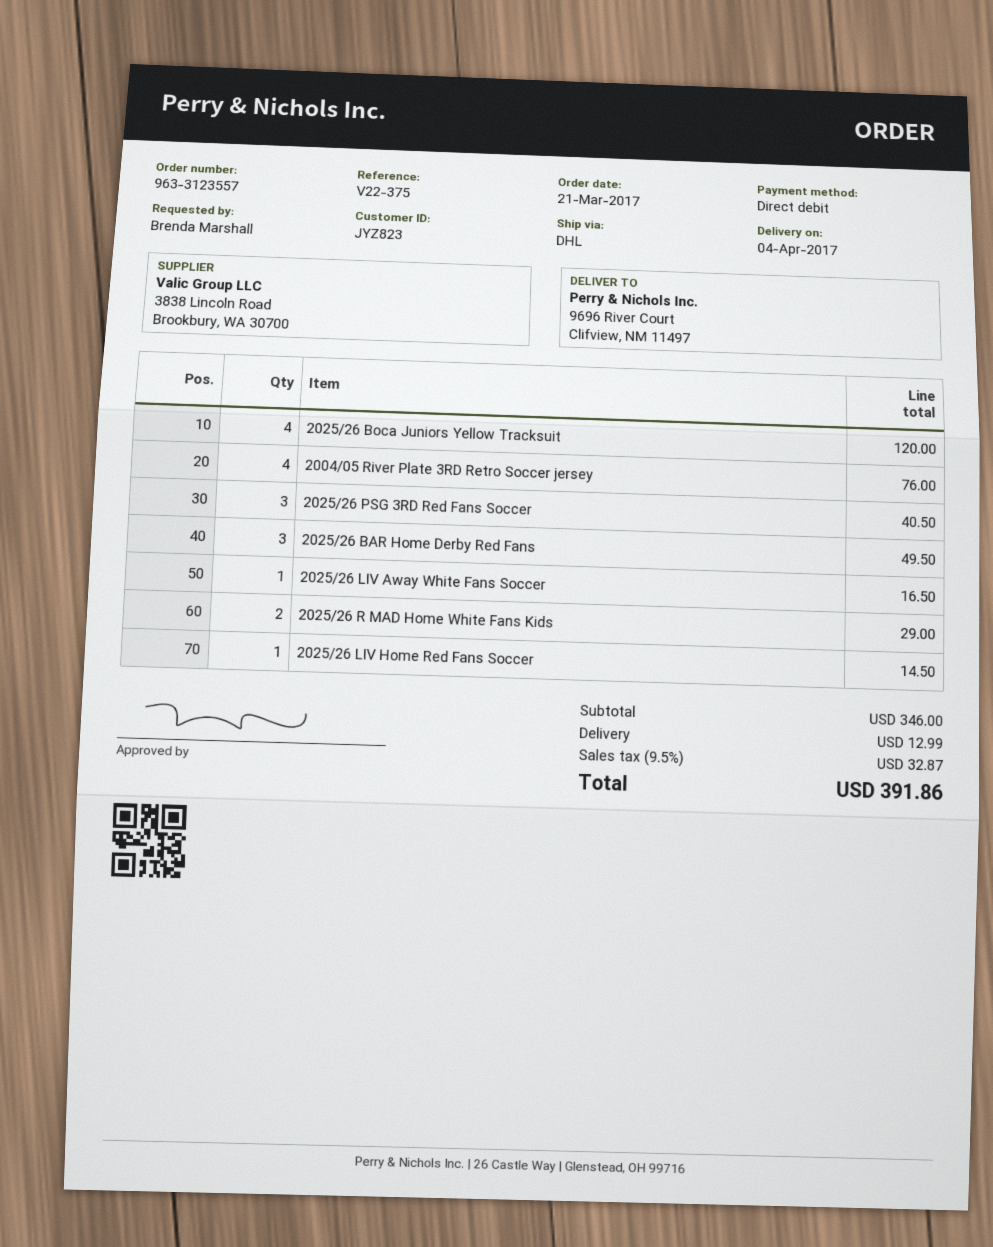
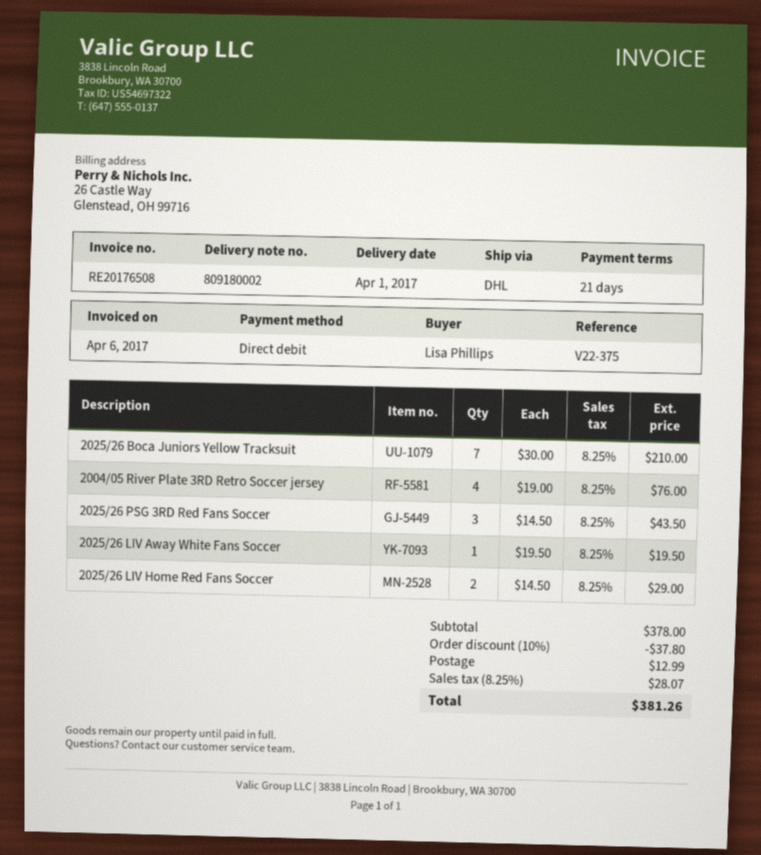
delivery date: 2017-04-04 -> 2017-04-01
ordered by: Brenda Marshall -> Lisa Phillips
2025/26 Boca Juniors Yellow Tracksuit: 4 for 120.00 -> 7 for 210.00
2025/26 PSG 3RD Red Fans Soccer: 3 for 40.50 -> 3 for 43.50
2025/26 BAR Home Derby Red Fans: 3 for 49.50 -> none
2025/26 LIV Away White Fans Soccer: 1 for 16.50 -> 1 for 19.50
2025/26 R MAD Home White Fans Kids: 2 for 29.00 -> none
2025/26 LIV Home Red Fans Soccer: 1 for 14.50 -> 2 for 29.00
subtotal: 346.00 -> 378.00
discount: none -> 10% = 37.80
tax: 9.5% = 32.87 -> 8.25% = 28.07
total: 391.86 -> 381.26

